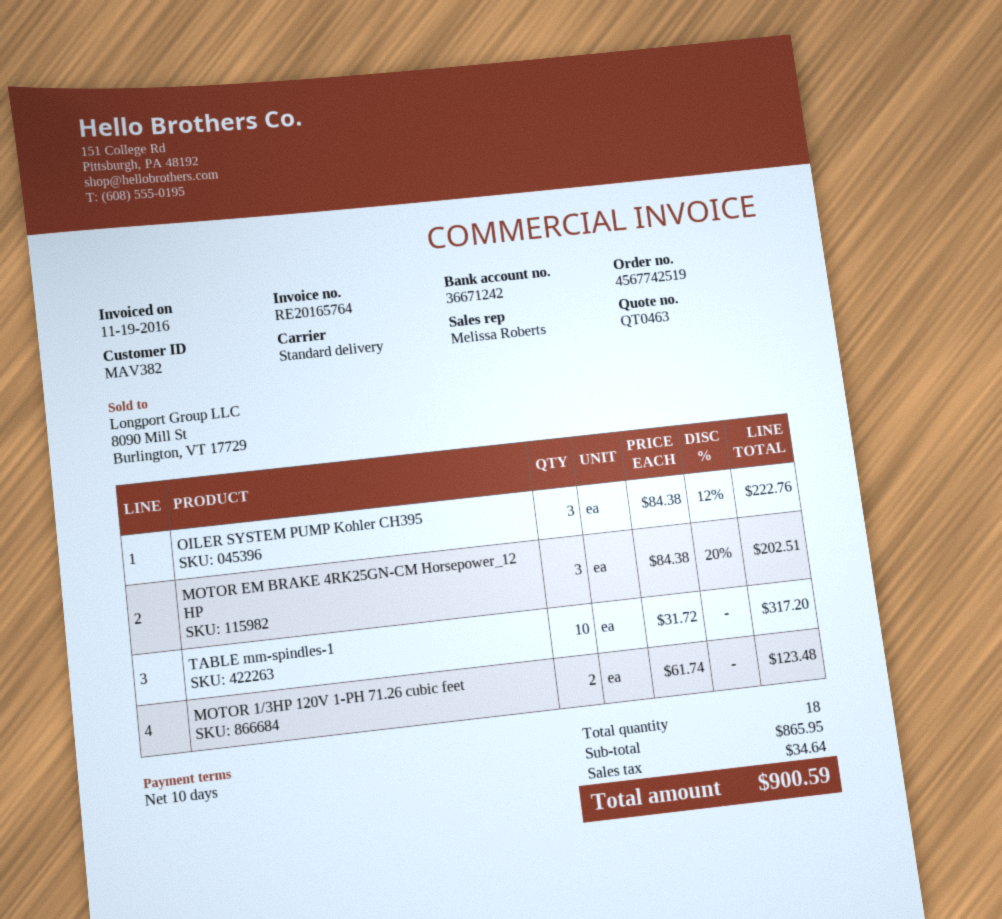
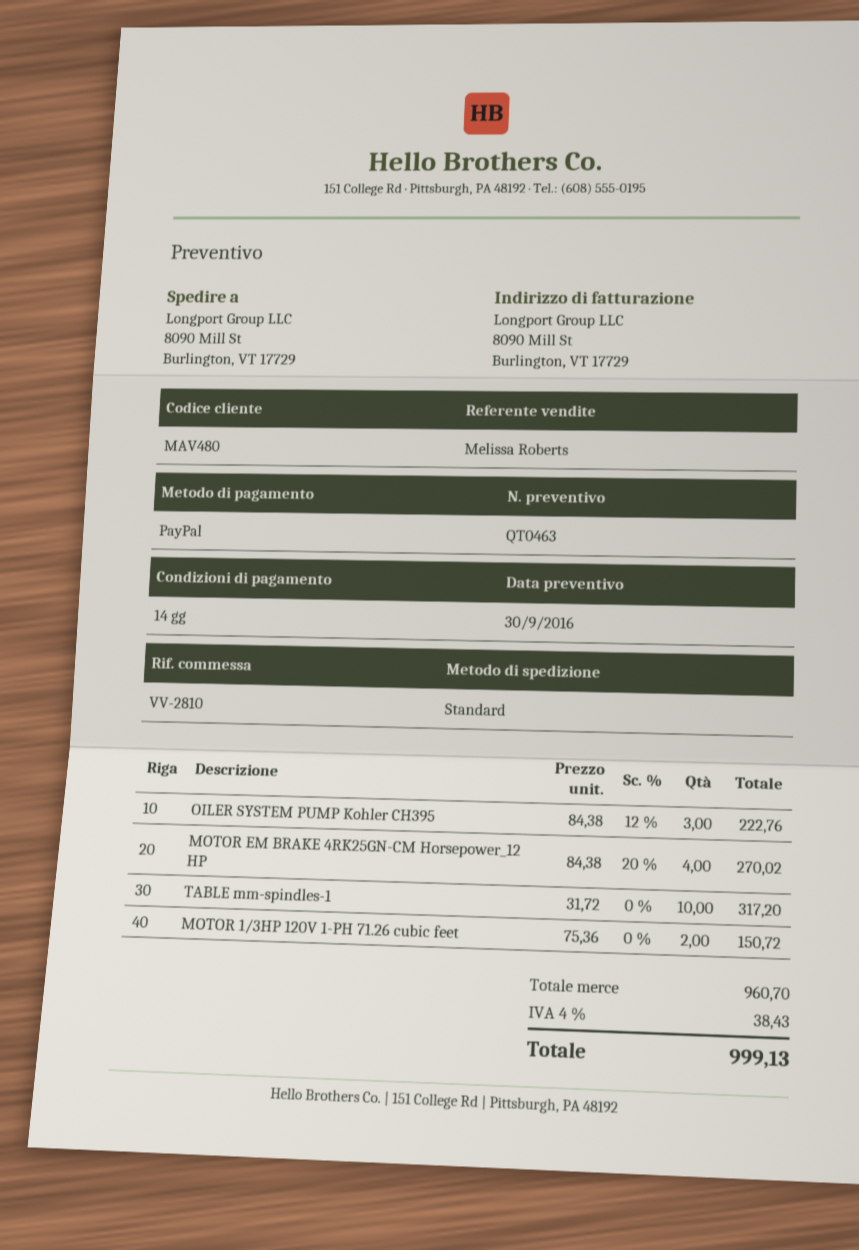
payment terms: 10 days -> 14 days
customer number: MAV382 -> MAV480
MOTOR EM BRAKE 4RK25GN-CM Horsepower_12 HP: 3 x 84.38 - 20% = 202.51 -> 4 x 84.38 - 20% = 270.02
MOTOR 1/3HP 120V 1-PH 71.26 cubic feet: 2 x 61.74 = 123.48 -> 2 x 75.36 = 150.72
subtotal: 865.95 -> 960.70
tax: 34.64 -> 38.43
total: 900.59 -> 999.13

